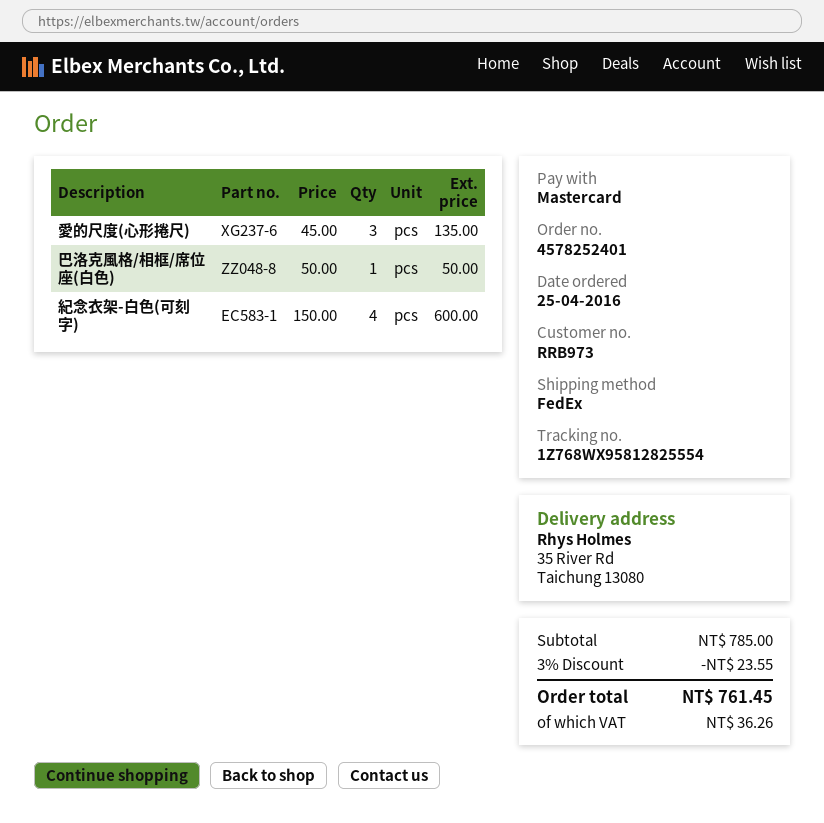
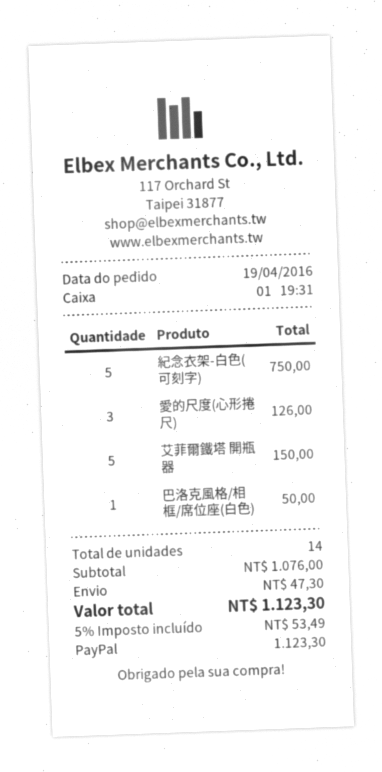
order date: 2016-04-25 -> 2016-04-19
payment method: Mastercard -> PayPal
愛的尺度(心形捲尺): 3 for 135.00 -> 3 for 126.00
紀念衣架-白色(可刻字): 4 for 600.00 -> 5 for 750.00
艾菲爾鐵塔 開瓶器: none -> 5 for 150.00
subtotal: 785.00 -> 1076.00
discount: 3% = 23.55 -> none
shipping: none -> 47.30
tax: 36.26 -> 53.49
total: 761.45 -> 1123.30

